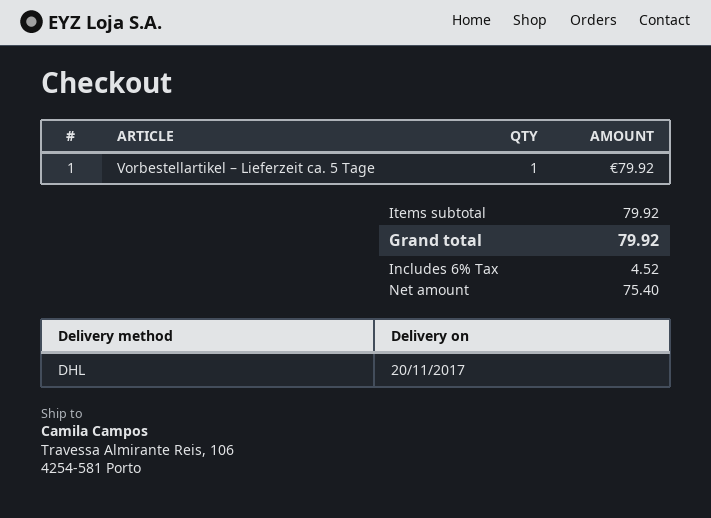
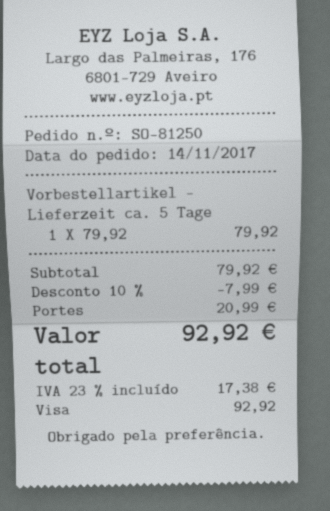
discount: none -> 10% = 7.99
shipping: none -> 20.99
tax: 6% = 4.52 -> 23% = 17.38
total: 79.92 -> 92.92

